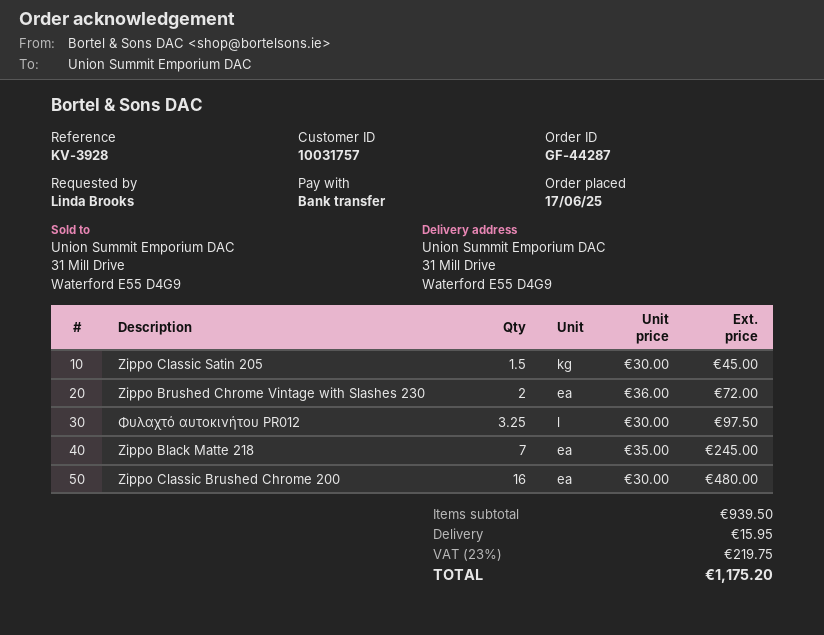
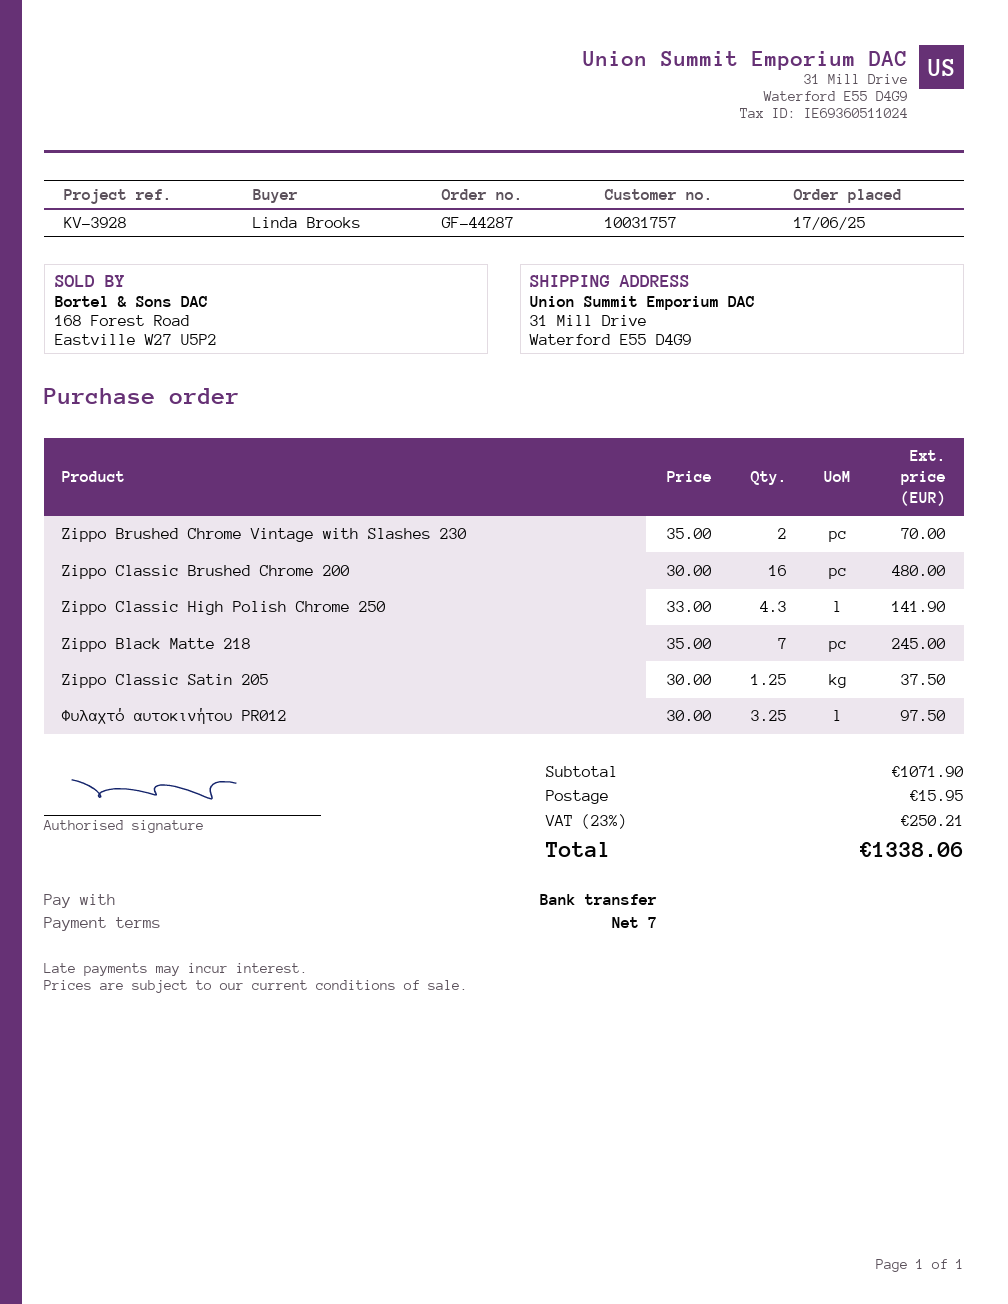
Zippo Classic Satin 205: 1.5 x 30.00 = 45.00 -> 1.25 x 30.00 = 37.50
Zippo Brushed Chrome Vintage with Slashes 230: 2 x 36.00 = 72.00 -> 2 x 35.00 = 70.00
Zippo Classic High Polish Chrome 250: none -> 4.3 x 33.00 = 141.90
subtotal: 939.50 -> 1071.90
tax: 23% = 219.75 -> 23% = 250.21
total: 1175.20 -> 1338.06

